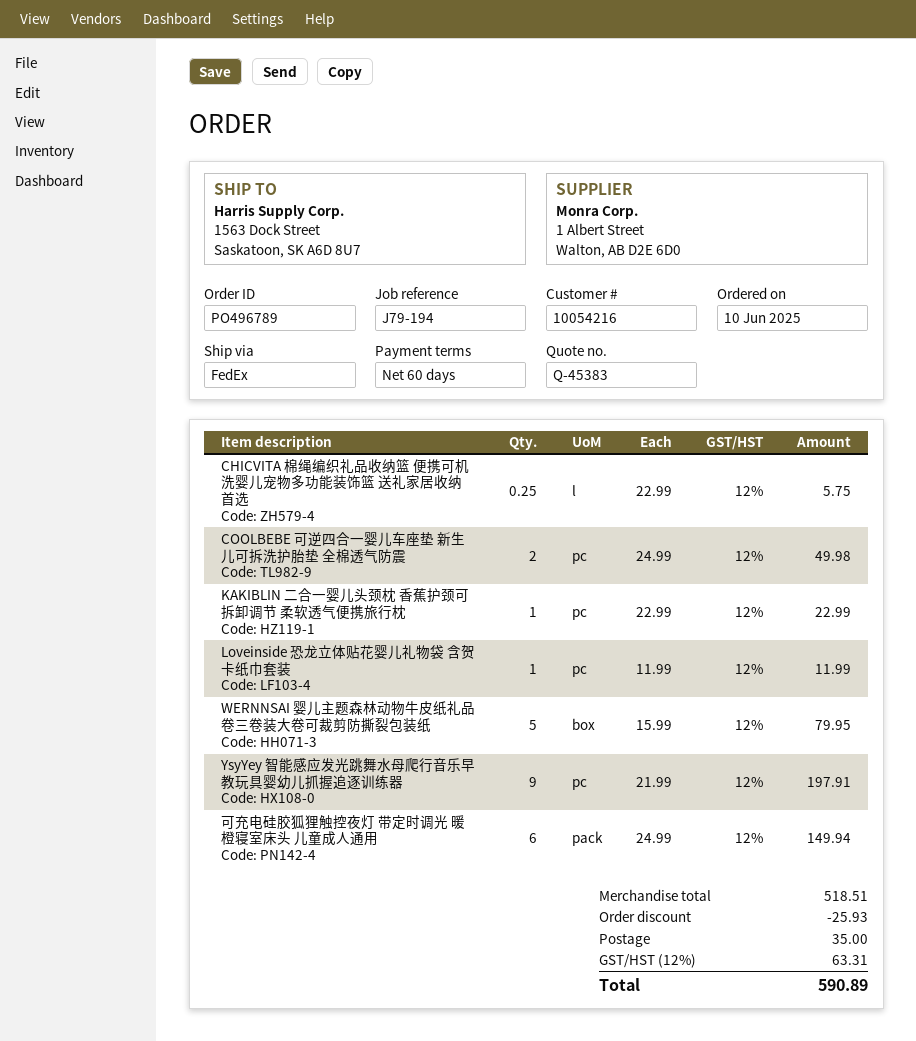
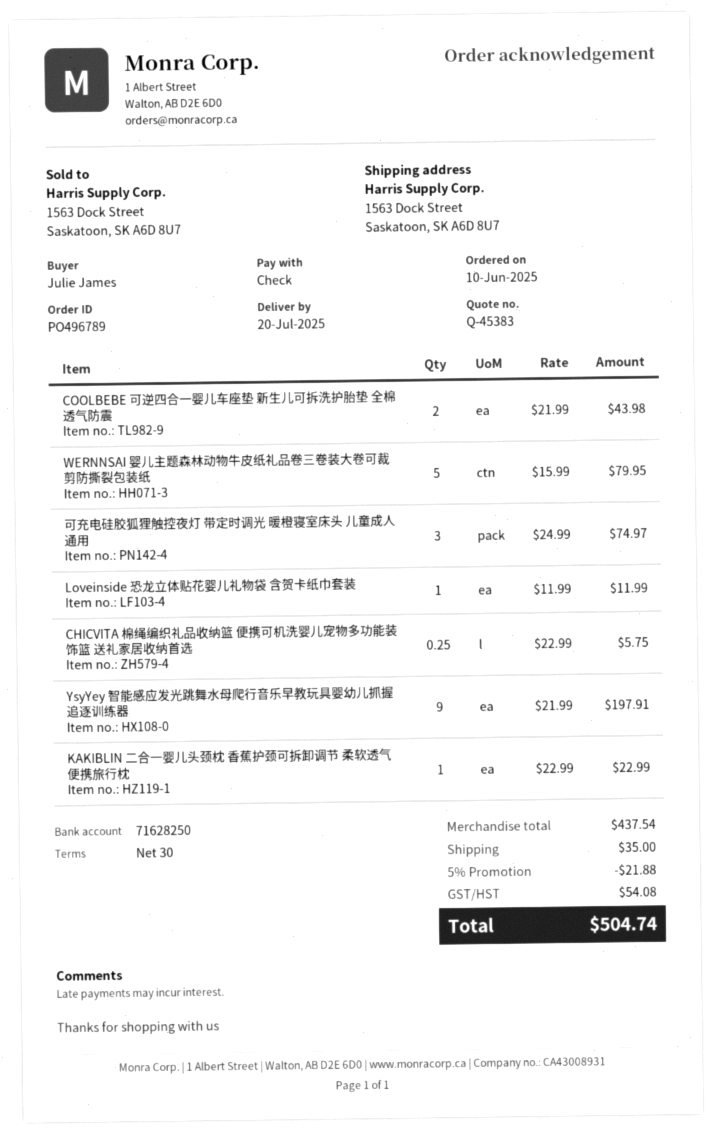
payment terms: 60 days -> 30 days
COOLBEBE 可逆四合一婴儿车座垫 新生儿可拆洗护胎垫 全棉透气防震: 2 x 24.99 = 49.98 -> 2 x 21.99 = 43.98
可充电硅胶狐狸触控夜灯 带定时调光 暖橙寝室床头 儿童成人通用: 6 x 24.99 = 149.94 -> 3 x 24.99 = 74.97
subtotal: 518.51 -> 437.54
discount: 25.93 -> 21.88
tax: 63.31 -> 54.08
total: 590.89 -> 504.74

